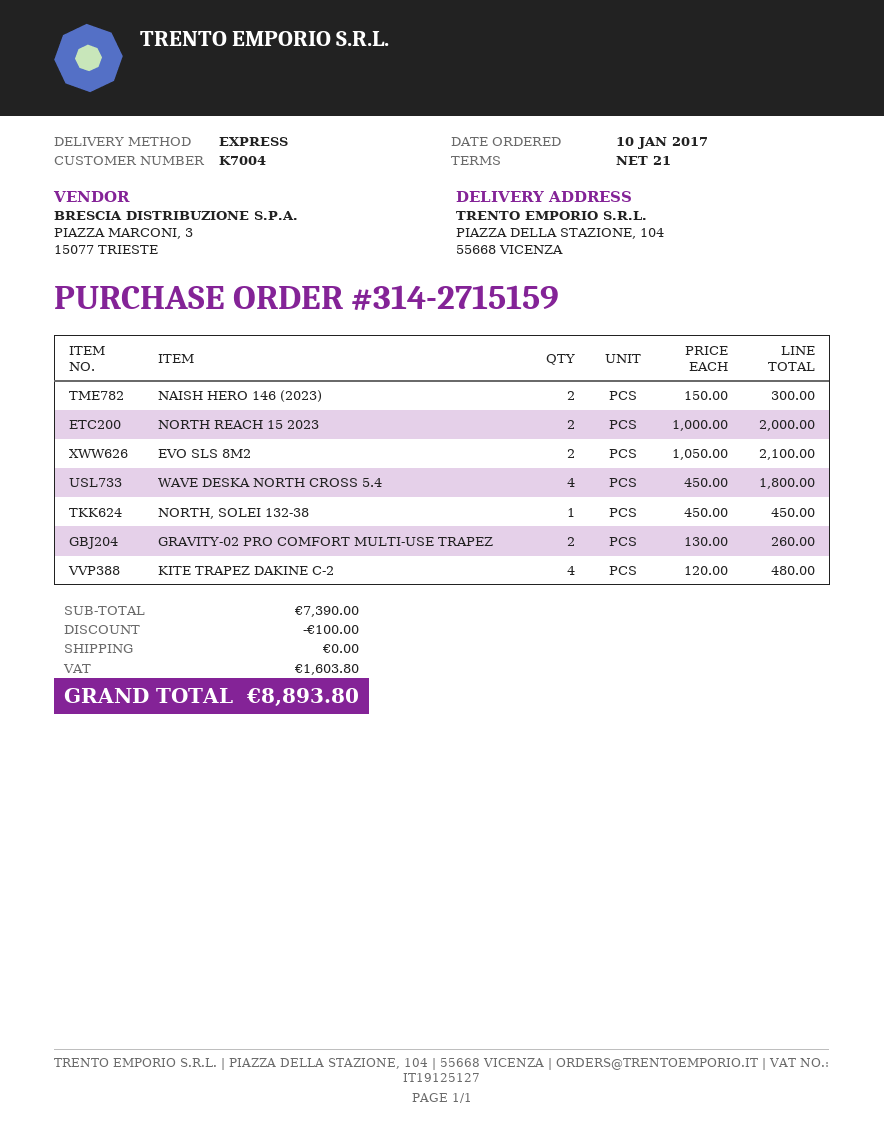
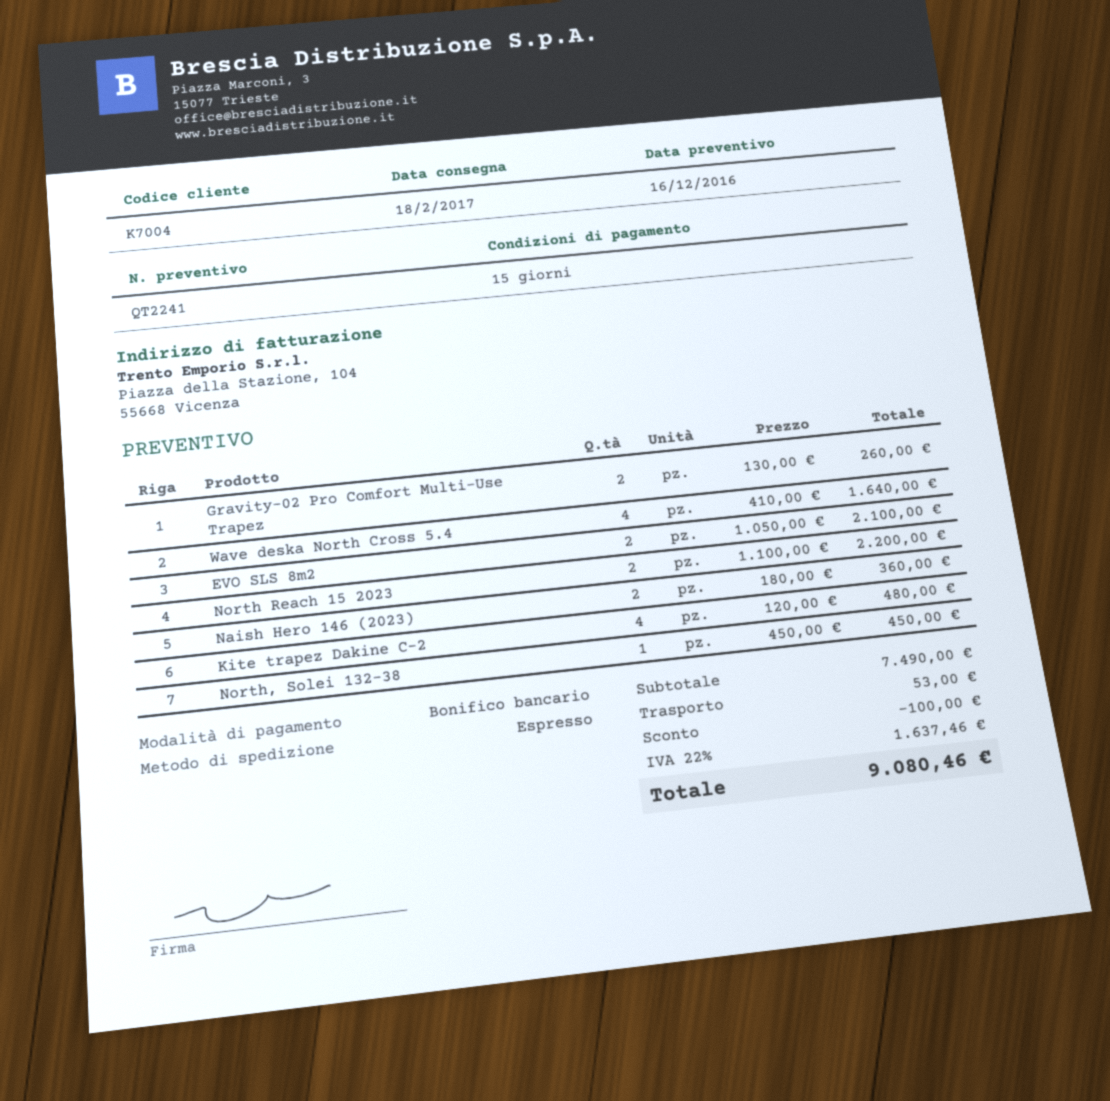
payment terms: 21 days -> 15 days
NAISH HERO 146 (2023): 2 x 150.00 = 300.00 -> 2 x 180.00 = 360.00
NORTH REACH 15 2023: 2 x 1000.00 = 2000.00 -> 2 x 1100.00 = 2200.00
WAVE DESKA NORTH CROSS 5.4: 4 x 450.00 = 1800.00 -> 4 x 410.00 = 1640.00
subtotal: 7390.00 -> 7490.00
shipping: 0.00 -> 53.00
tax: 1603.80 -> 1637.46
total: 8893.80 -> 9080.46

